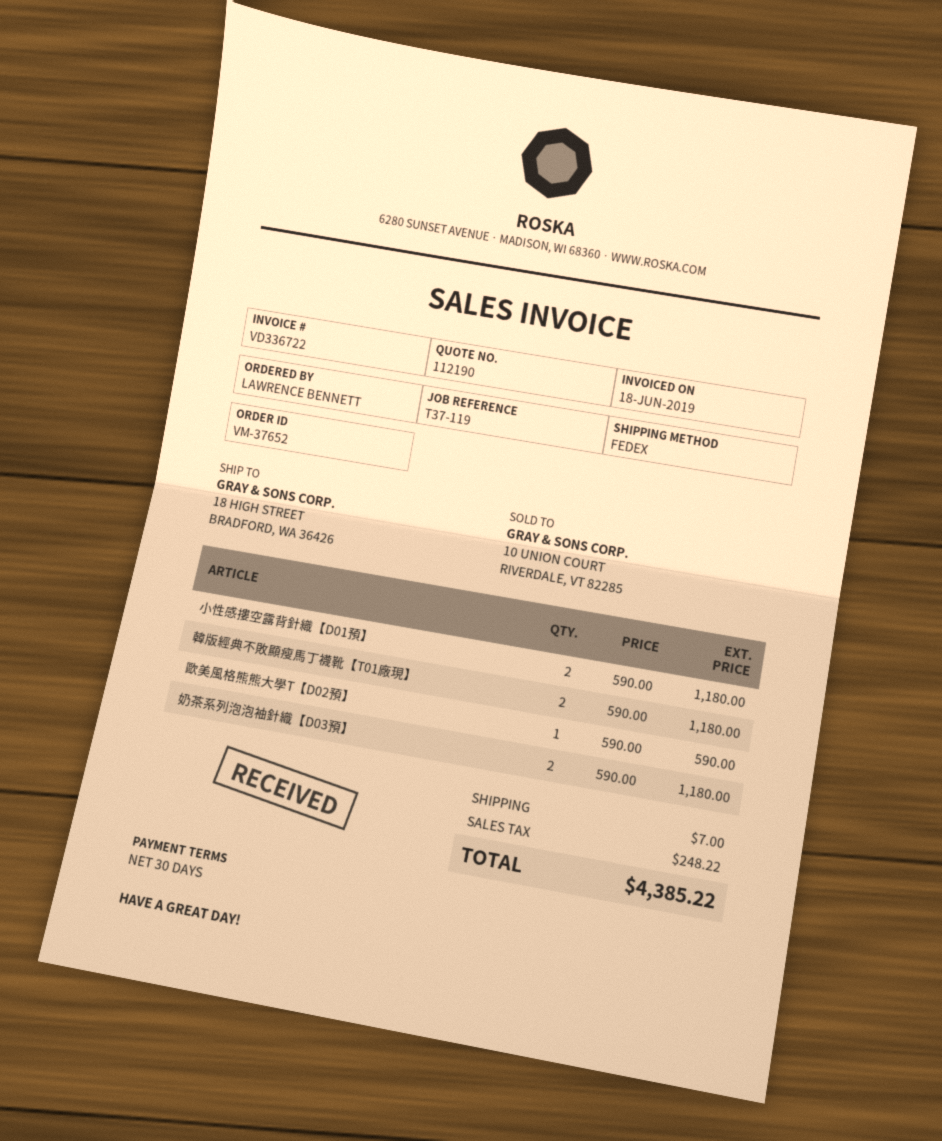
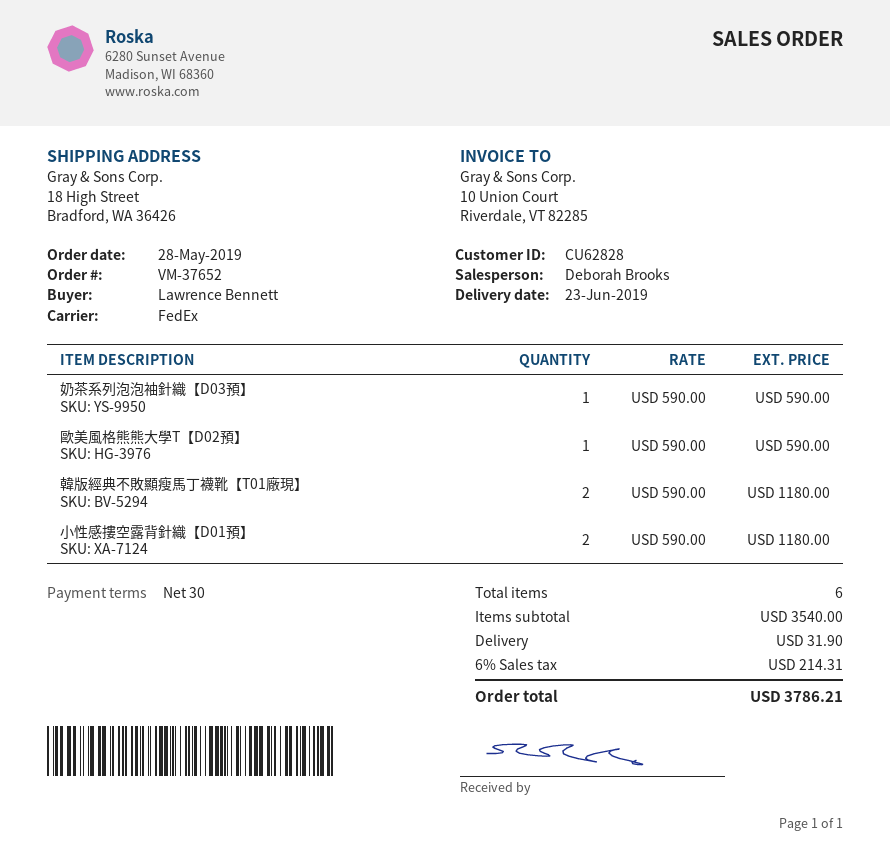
奶茶系列泡泡袖針織【D03預】: 2 x 590.00 = 1180.00 -> 1 x 590.00 = 590.00
shipping: 7.00 -> 31.90
tax: 248.22 -> 214.31
total: 4385.22 -> 3786.21

